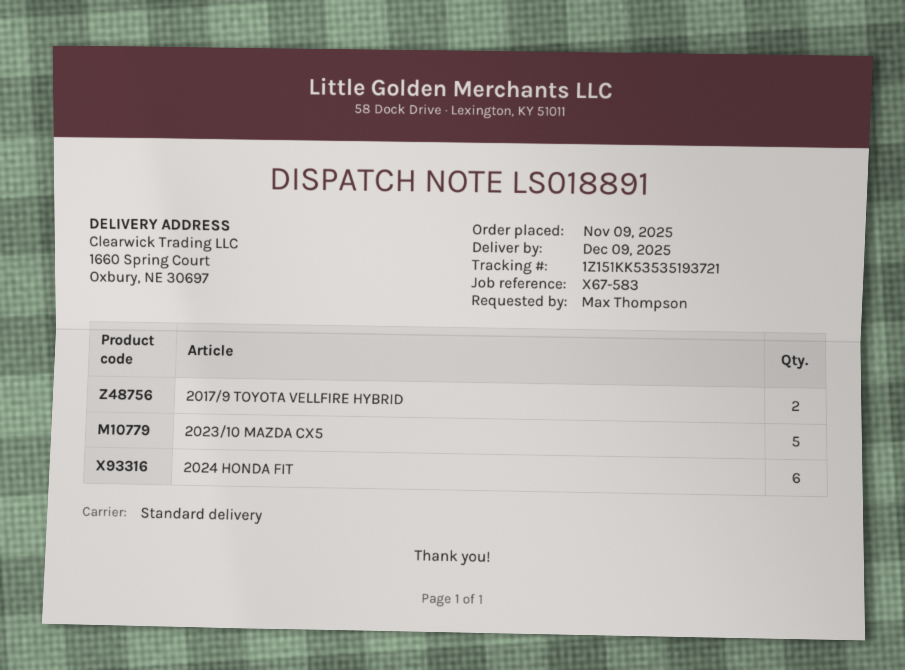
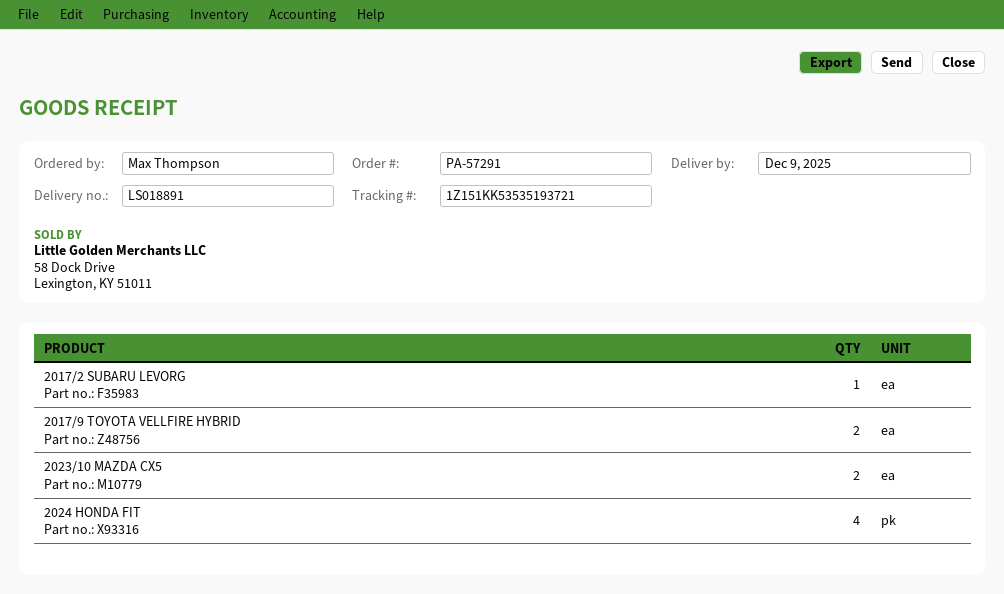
2023/10 MAZDA CX5: 5 -> 2
2024 HONDA FIT: 6 -> 4
2017/2 SUBARU LEVORG: none -> 1

